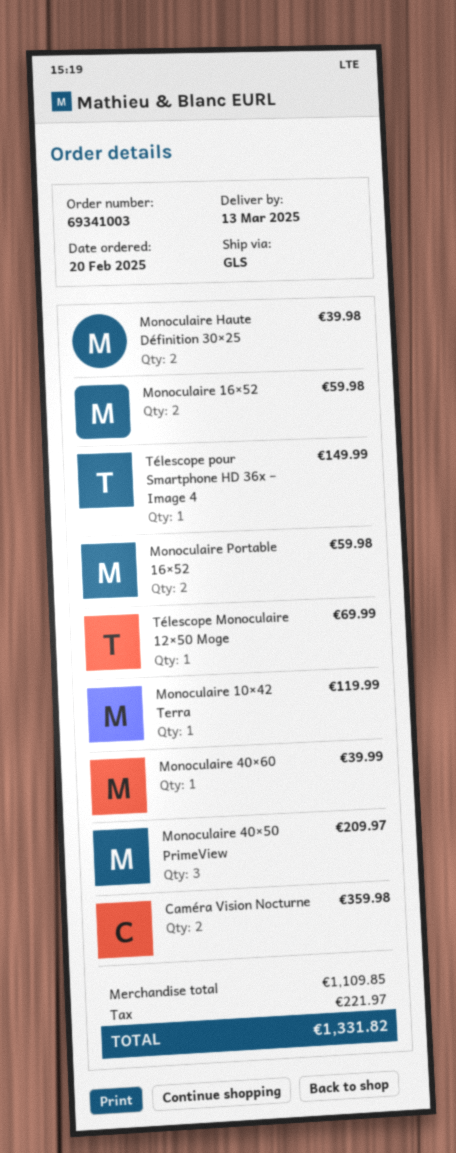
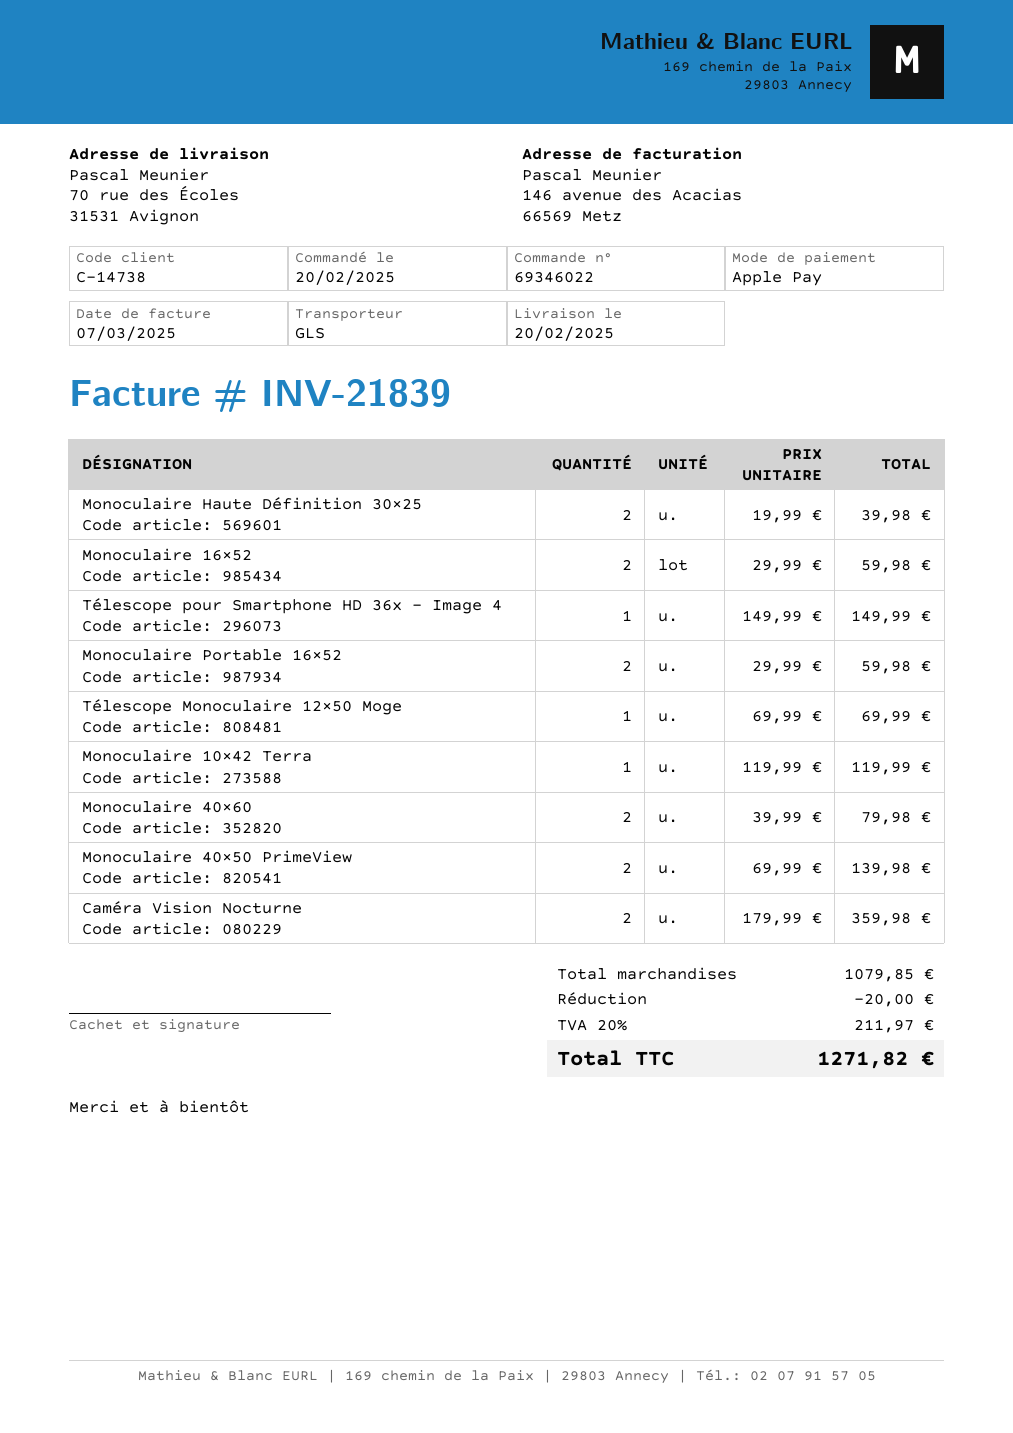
order number: 69341003 -> 69346022
delivery date: 2025-03-13 -> 2025-02-20
Monoculaire 40×60: 1 for 39.99 -> 2 for 79.98
Monoculaire 40×50 PrimeView: 3 for 209.97 -> 2 for 139.98
subtotal: 1109.85 -> 1079.85
discount: none -> 20.00
tax: 221.97 -> 211.97
total: 1331.82 -> 1271.82

